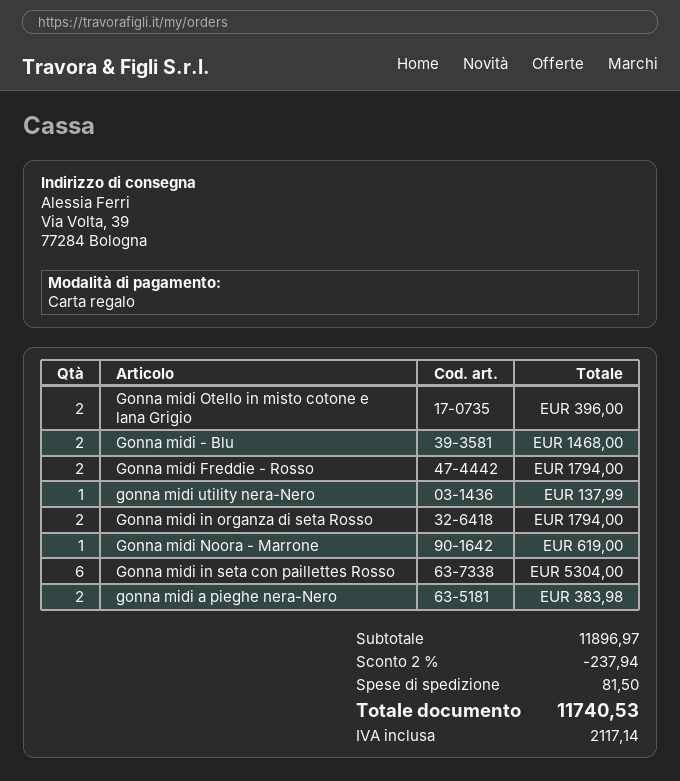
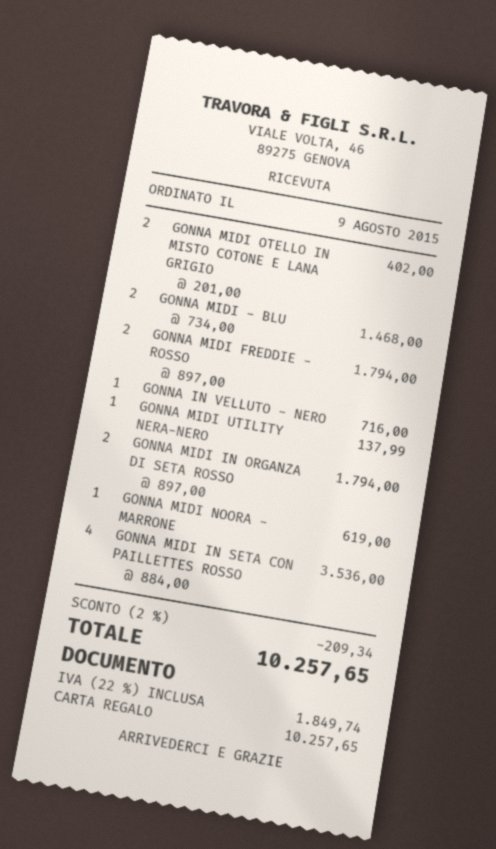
Gonna midi Otello in misto cotone e lana Grigio: 2 for 396.00 -> 2 for 402.00
Gonna midi in seta con paillettes Rosso: 6 for 5304.00 -> 4 for 3536.00
gonna midi a pieghe nera-Nero: 2 for 383.98 -> none
GONNA IN VELLUTO - NERO: none -> 1 for 716.00
discount: 2% = 237.94 -> 2% = 209.34
shipping: 81.50 -> none
tax: 2117.14 -> 1849.74
total: 11740.53 -> 10257.65

